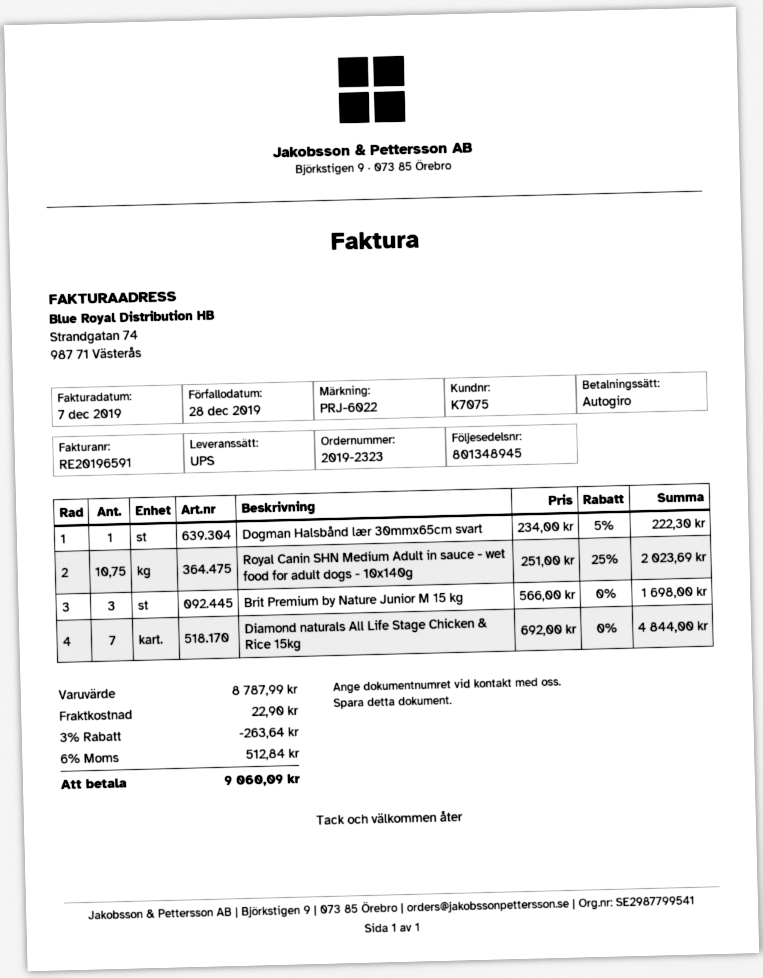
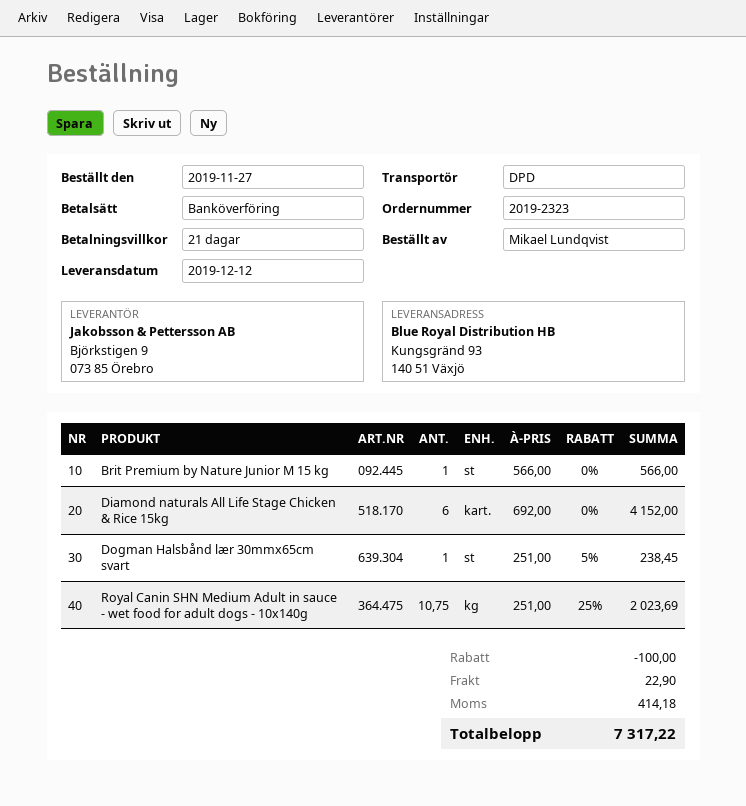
payment method: direct debit -> bank transfer
shipping method: UPS -> DPD
Dogman Halsbånd lær 30mmx65cm svart: 1 x 234.00 - 5% = 222.30 -> 1 x 251.00 - 5% = 238.45
Brit Premium by Nature Junior M 15 kg: 3 x 566.00 = 1698.00 -> 1 x 566.00 = 566.00
Diamond naturals All Life Stage Chicken & Rice 15kg: 7 x 692.00 = 4844.00 -> 6 x 692.00 = 4152.00
discount: 263.64 -> 100.00
tax: 512.84 -> 414.18
total: 9060.09 -> 7317.22

